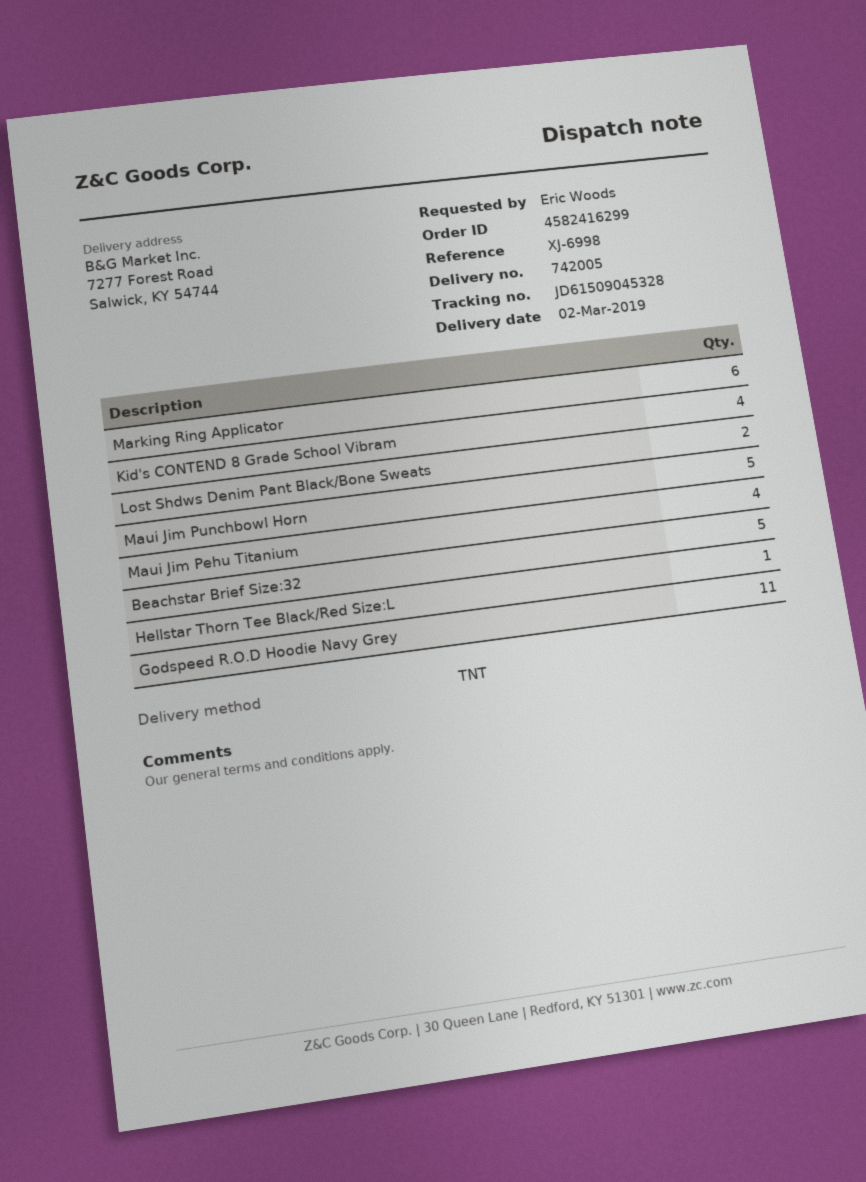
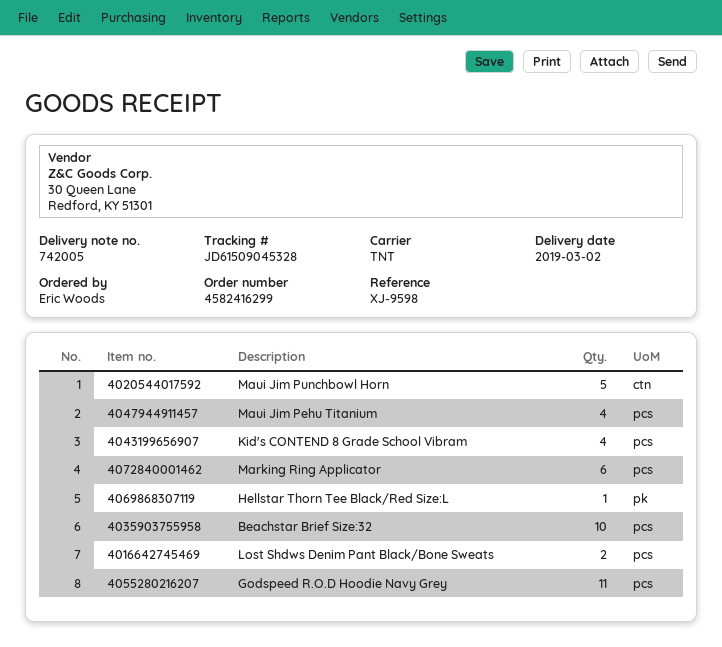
reference: XJ-6998 -> XJ-9598
Beachstar Brief Size:32: 5 -> 10

